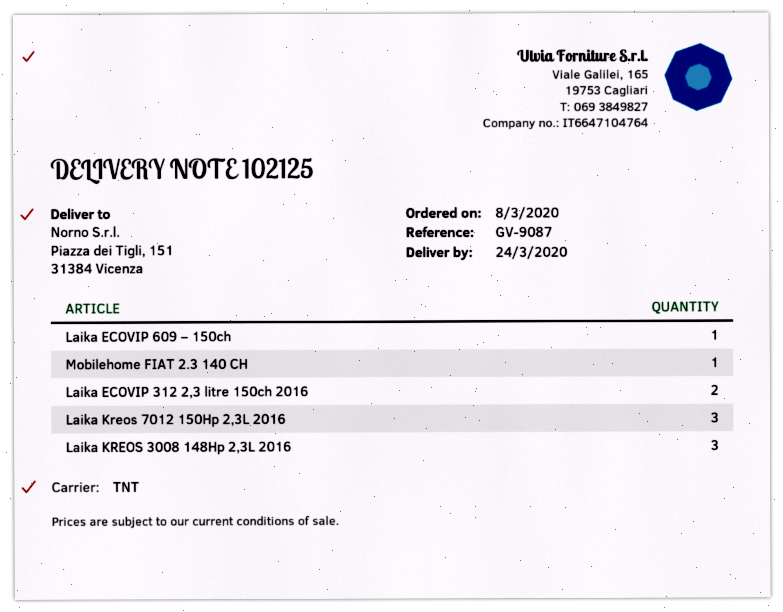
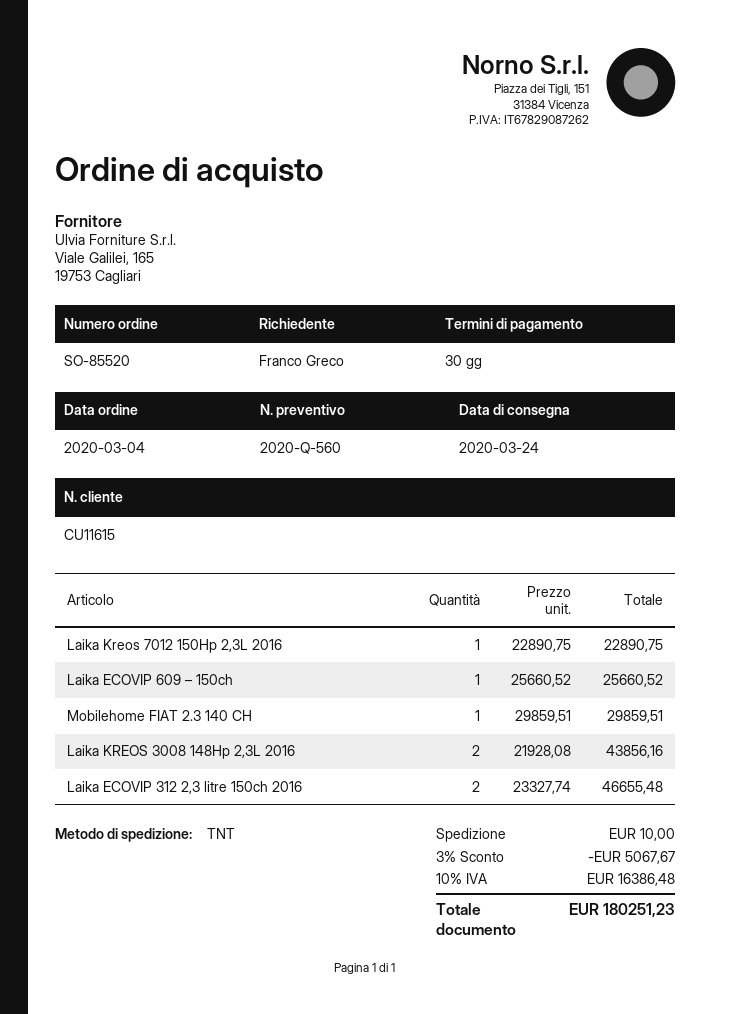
order date: 2020-03-08 -> 2020-03-04
Laika Kreos 7012 150Hp 2,3L 2016: 3 -> 1
Laika KREOS 3008 148Hp 2,3L 2016: 3 -> 2

